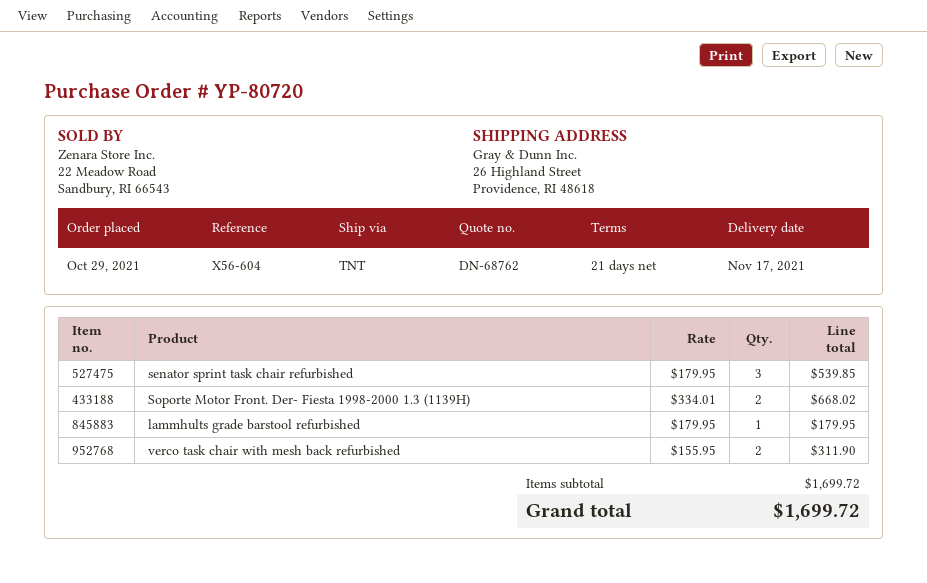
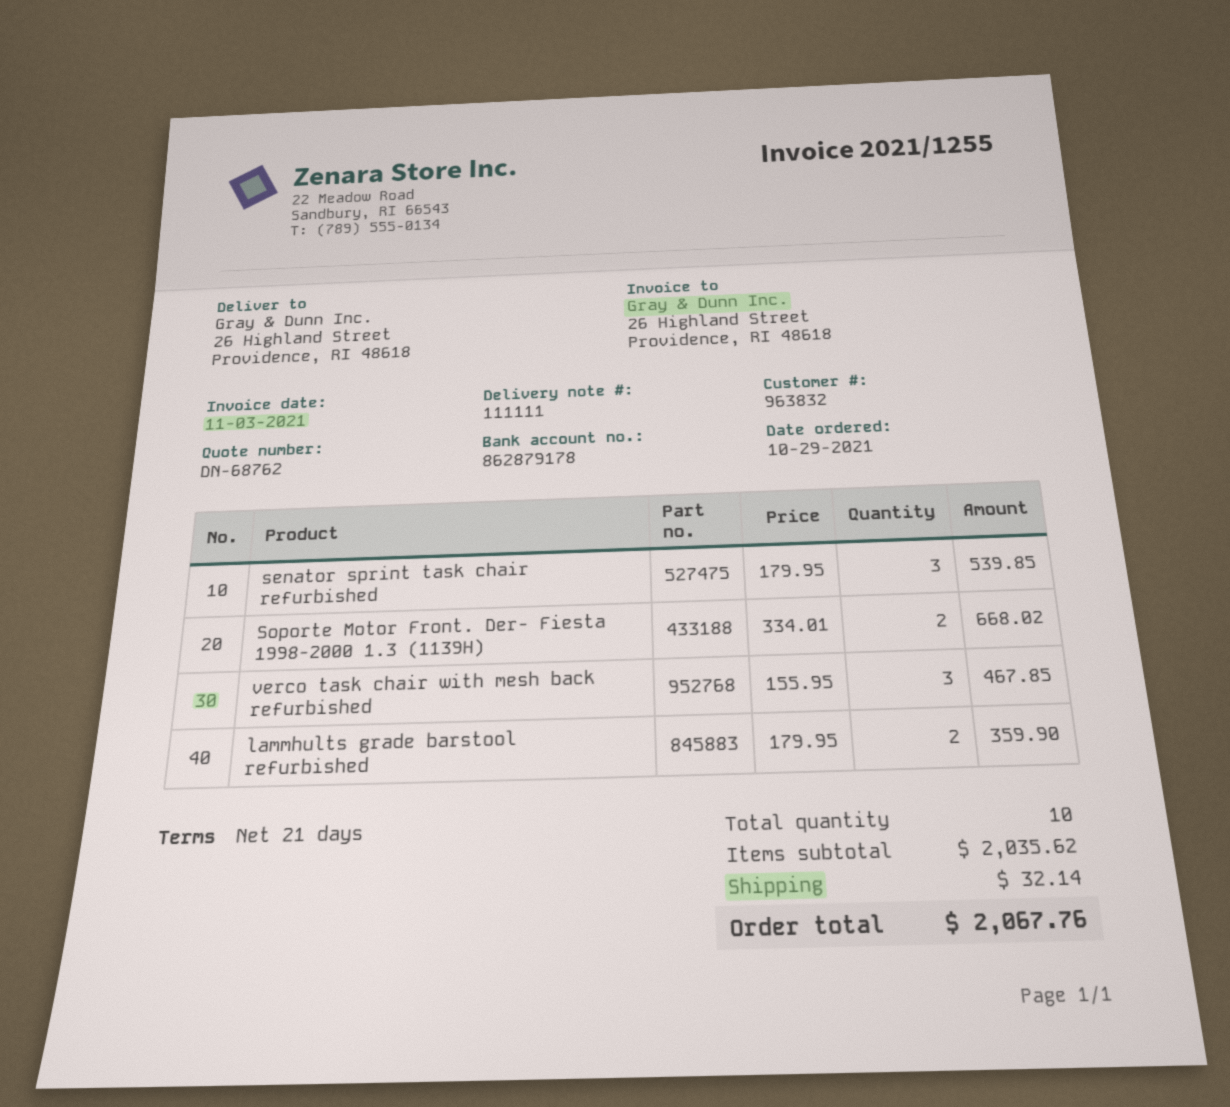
lammhults grade barstool refurbished: 1 x 179.95 = 179.95 -> 2 x 179.95 = 359.90
verco task chair with mesh back refurbished: 2 x 155.95 = 311.90 -> 3 x 155.95 = 467.85
subtotal: 1699.72 -> 2035.62
shipping: none -> 32.14
total: 1699.72 -> 2067.76

